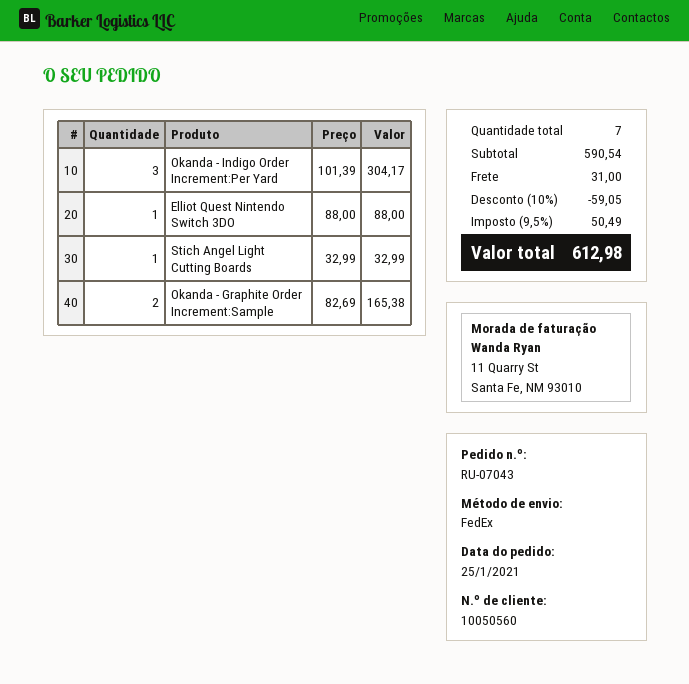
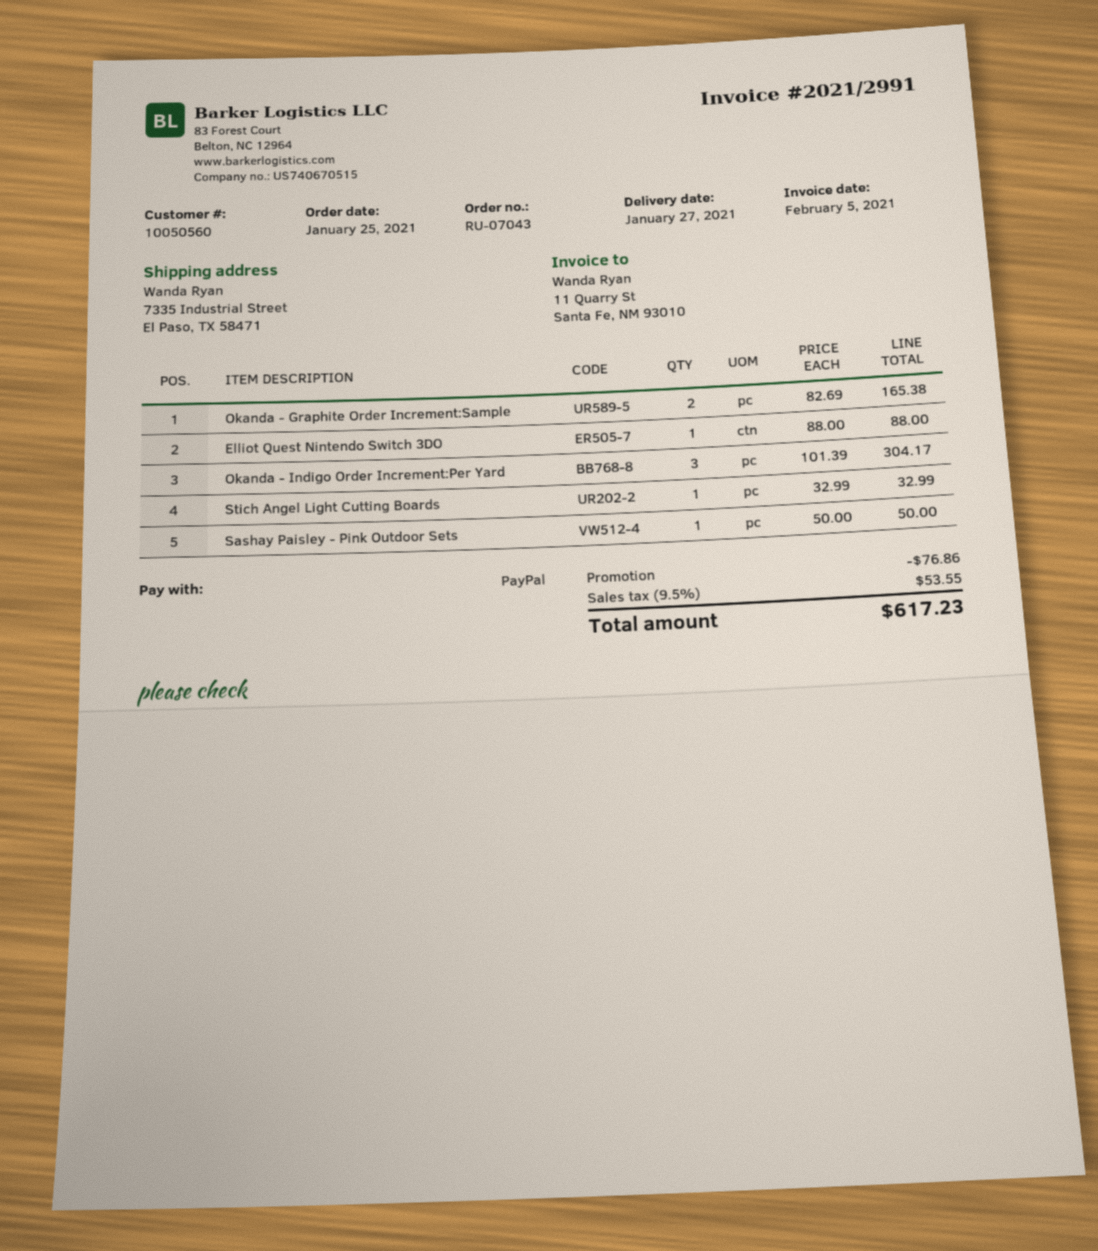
Sashay Paisley - Pink Outdoor Sets: none -> 1 x 50.00 = 50.00
discount: 59.05 -> 76.86
shipping: 31.00 -> none
tax: 9.5% = 50.49 -> 9.5% = 53.55
total: 612.98 -> 617.23

